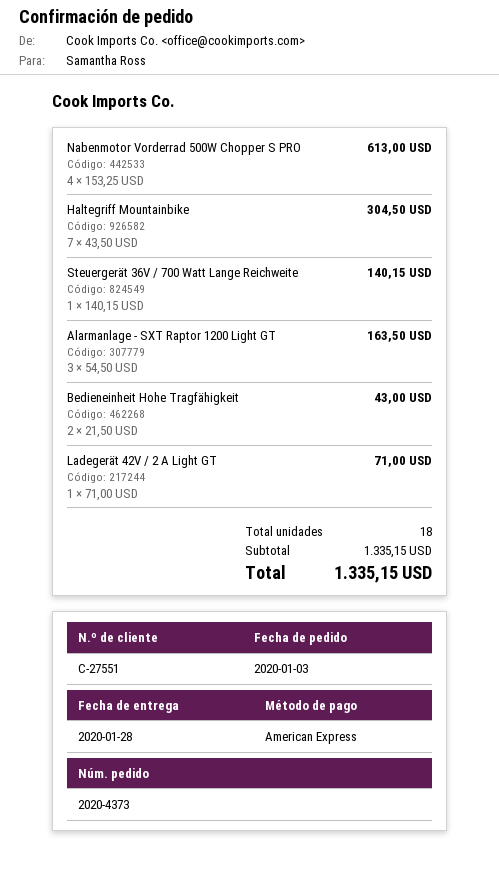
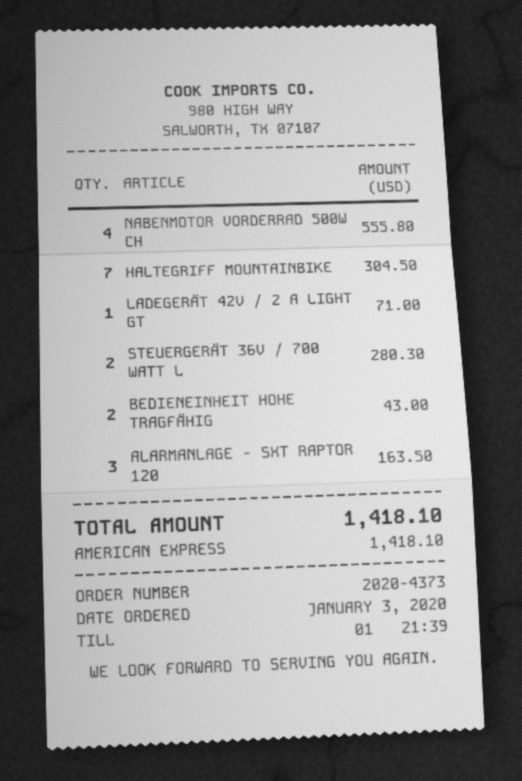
Nabenmotor Vorderrad 500W Chopper S PRO: 4 for 613.00 -> 4 for 555.80
Steuergerät 36V / 700 Watt Lange Reichweite: 1 for 140.15 -> 2 for 280.30
total: 1335.15 -> 1418.10

